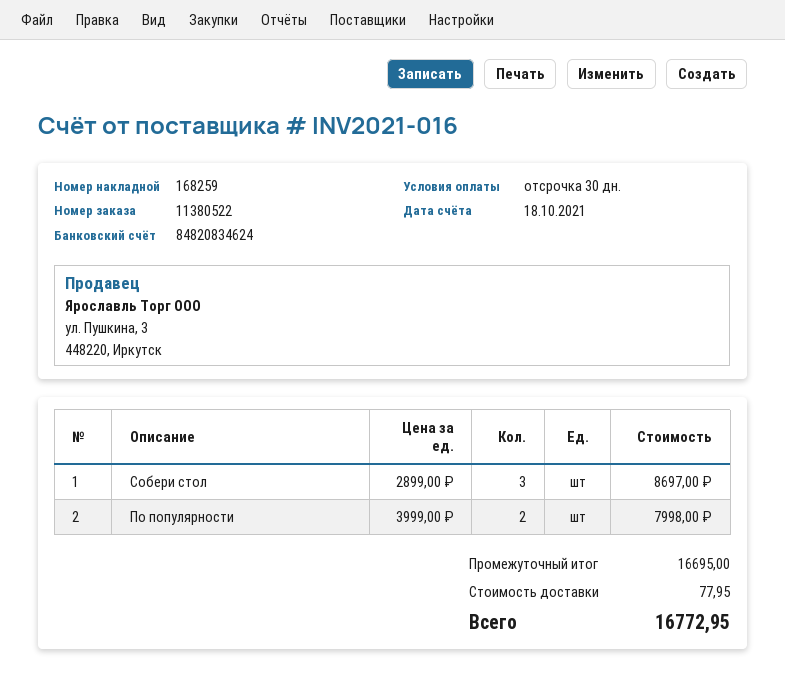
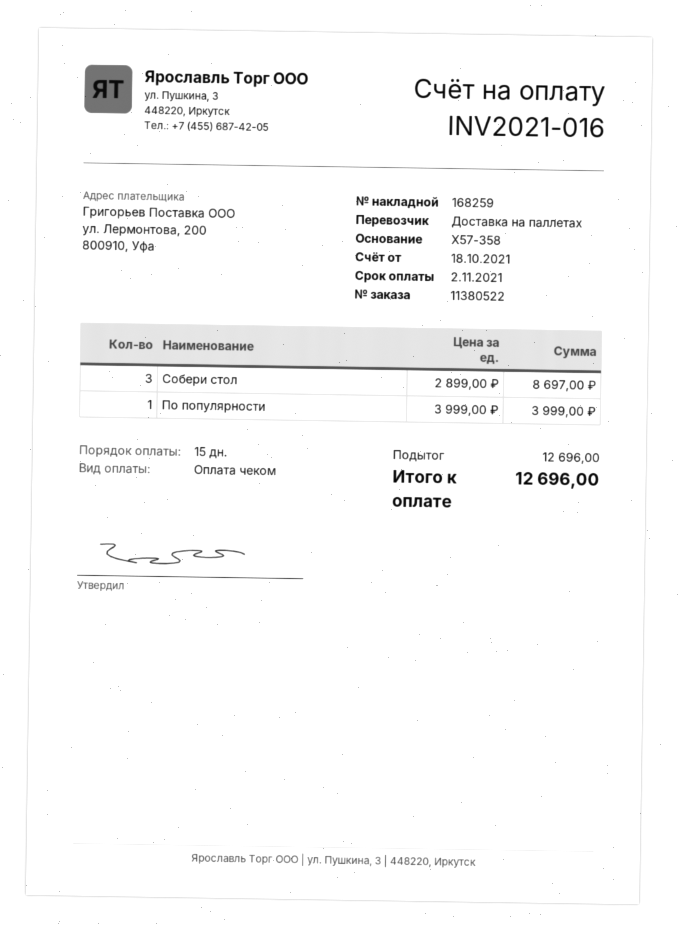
payment terms: 30 days -> 15 days
По популярности: 2 x 3999.00 = 7998.00 -> 1 x 3999.00 = 3999.00
subtotal: 16695.00 -> 12696.00
shipping: 77.95 -> none
total: 16772.95 -> 12696.00

